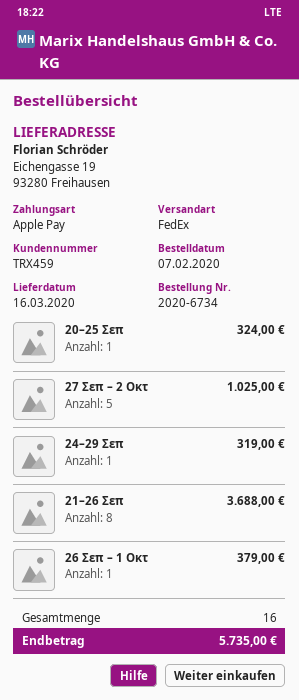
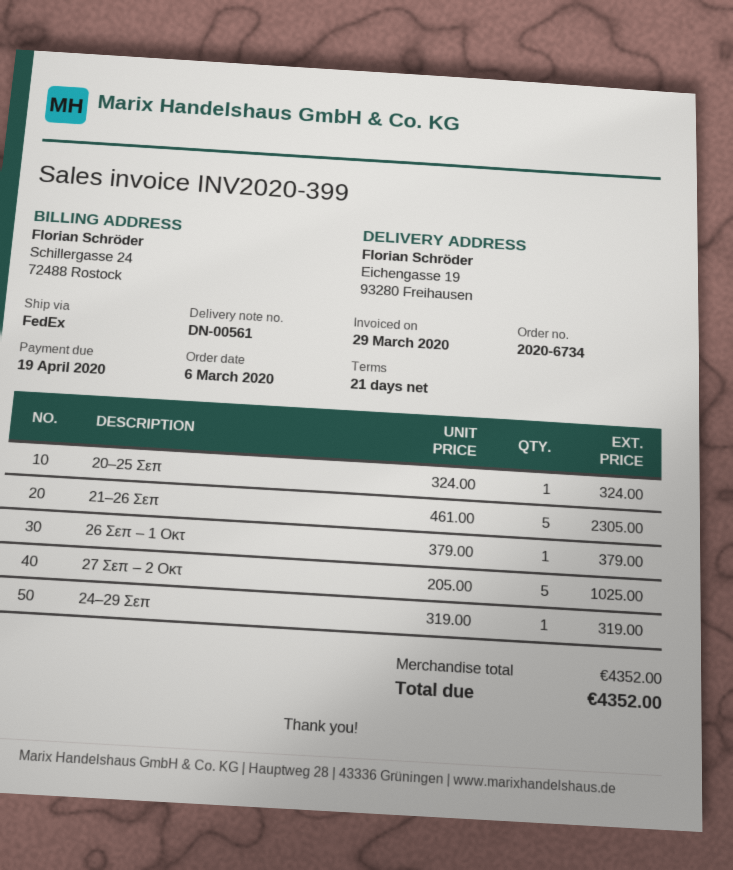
order date: 2020-02-07 -> 2020-03-06
21–26 Σεπ: 8 for 3688.00 -> 5 for 2305.00
total: 5735.00 -> 4352.00

